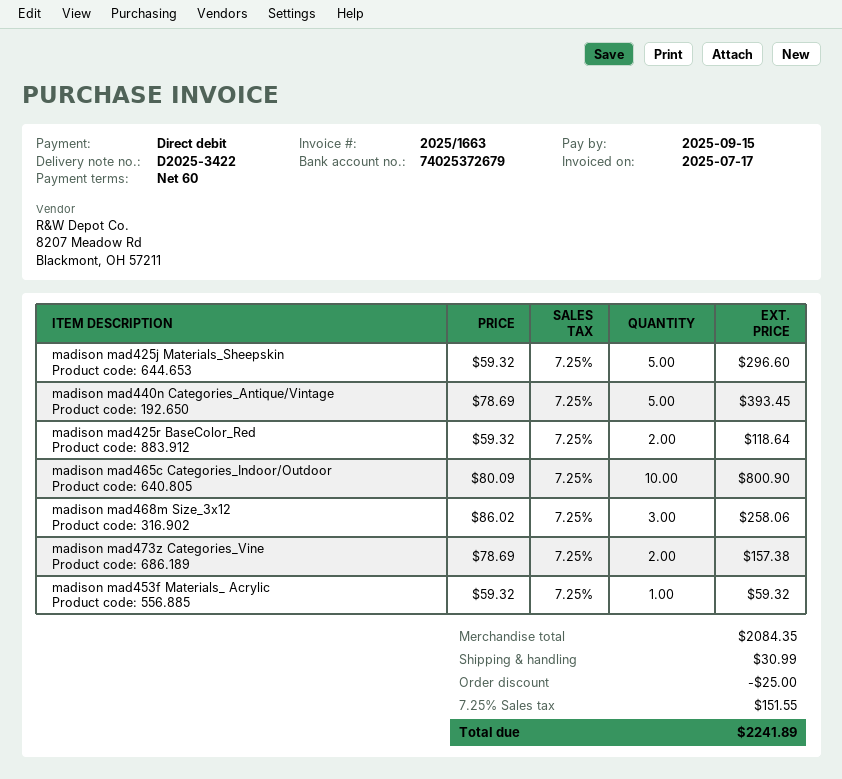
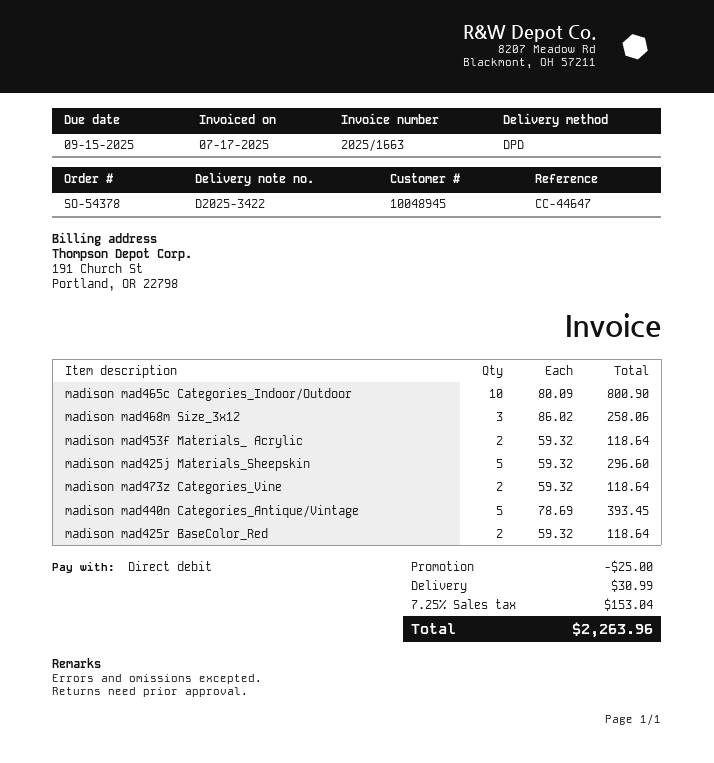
madison mad473z Categories_Vine: 2 x 78.69 = 157.38 -> 2 x 59.32 = 118.64
madison mad453f Materials_ Acrylic: 1 x 59.32 = 59.32 -> 2 x 59.32 = 118.64
tax: 7.25% = 151.55 -> 7.25% = 153.04
total: 2241.89 -> 2263.96

